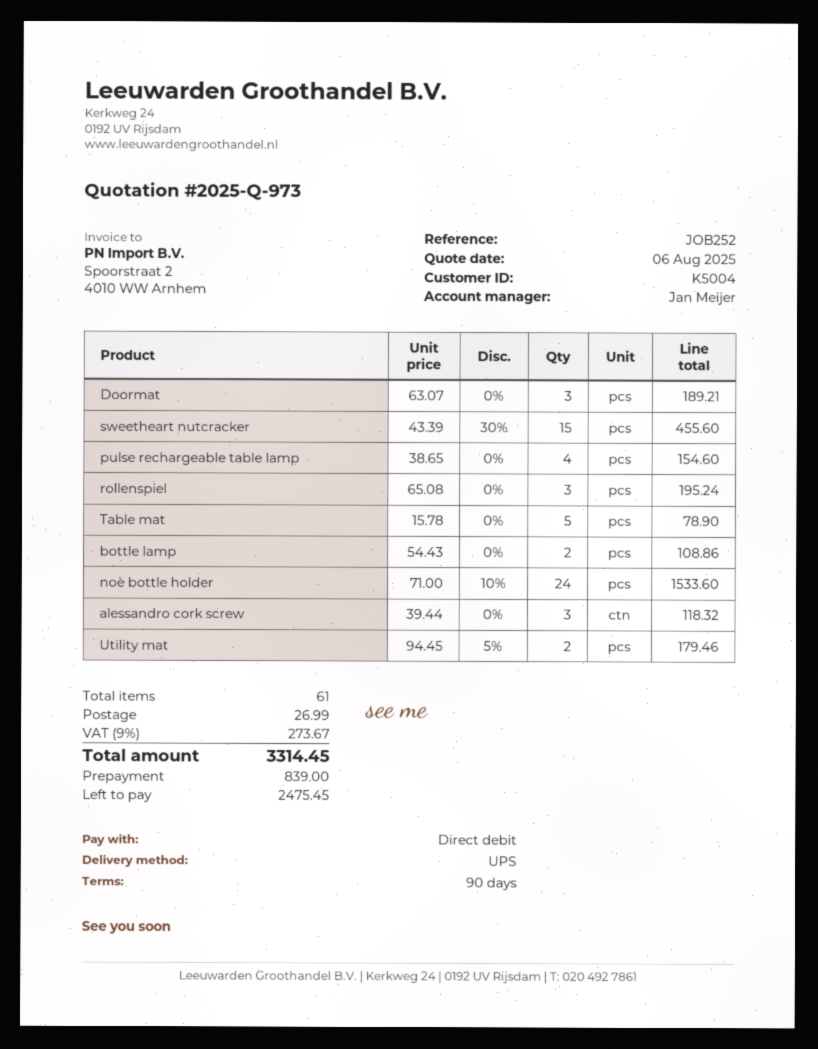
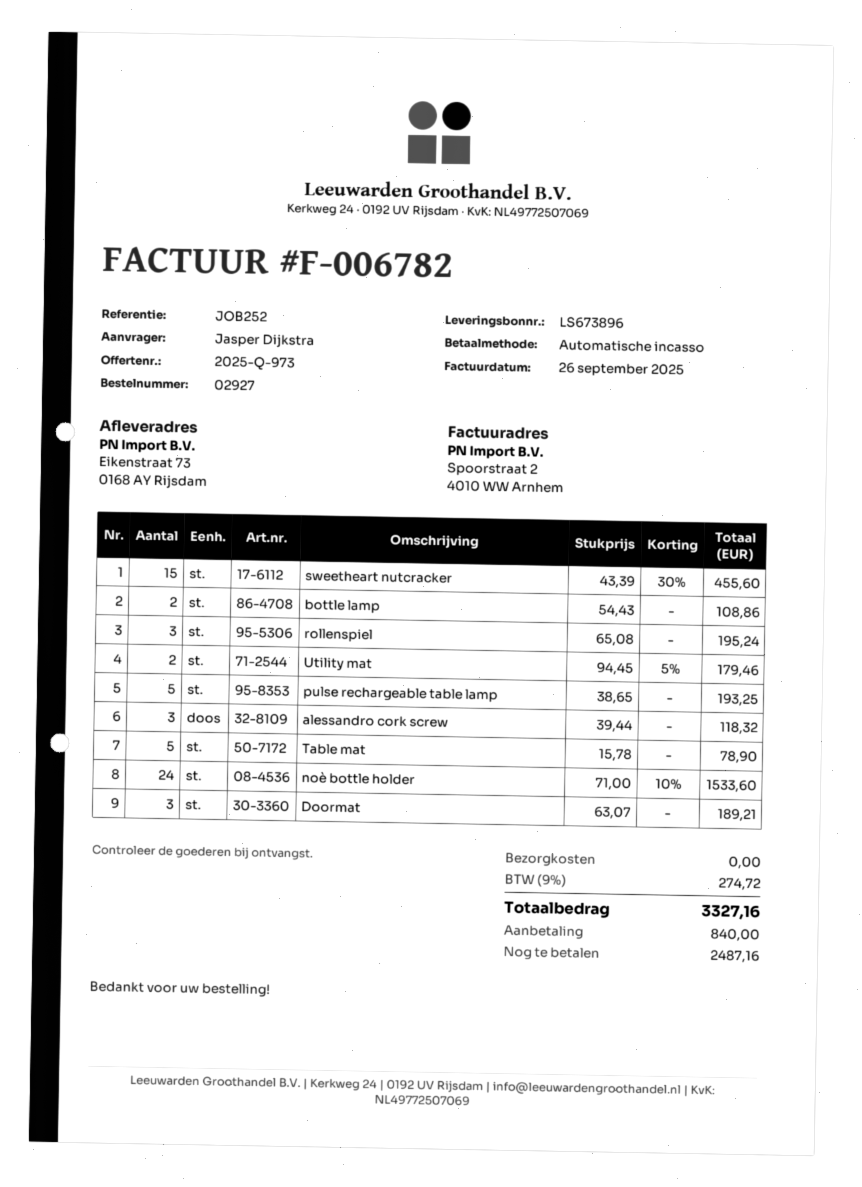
pulse rechargeable table lamp: 4 x 38.65 = 154.60 -> 5 x 38.65 = 193.25
shipping: 26.99 -> 0.00
tax: 9% = 273.67 -> 9% = 274.72
total: 3314.45 -> 3327.16
deposit: 839.00 -> 840.00
balance: 2475.45 -> 2487.16

